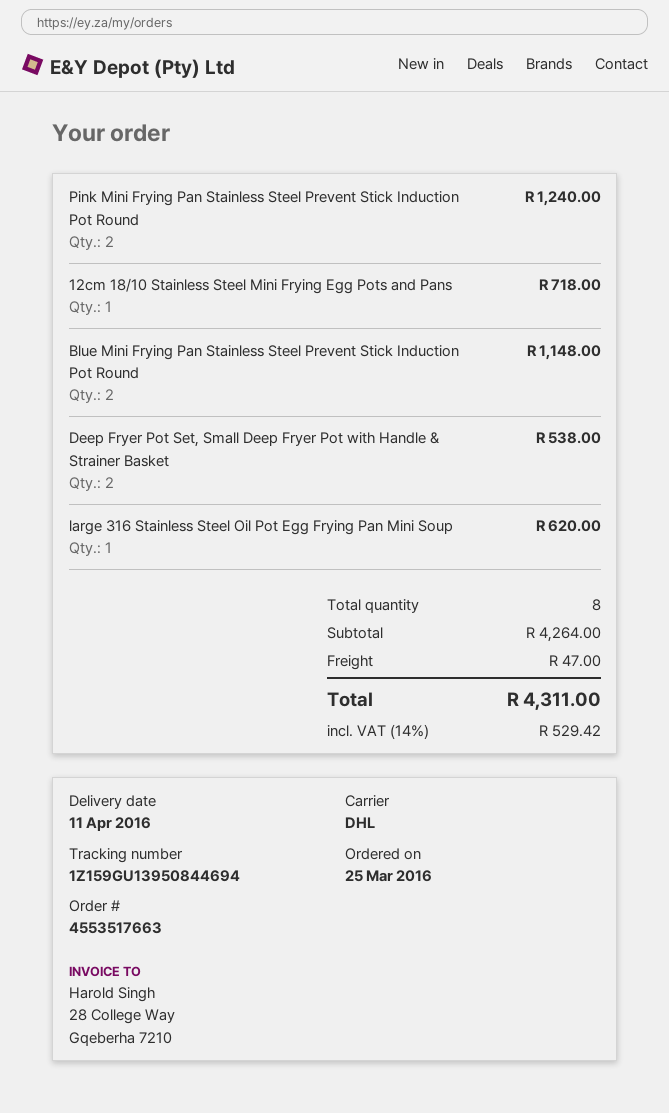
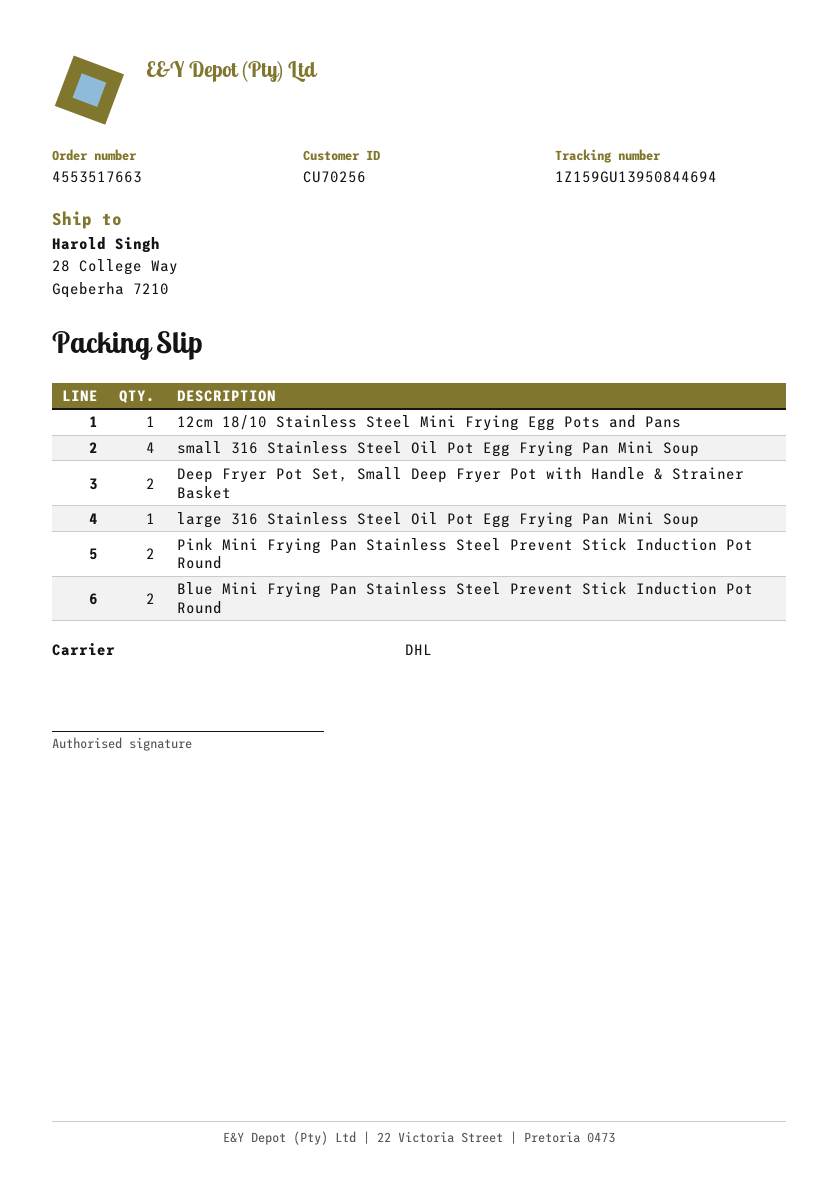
small 316 Stainless Steel Oil Pot Egg Frying Pan Mini Soup: none -> 4

